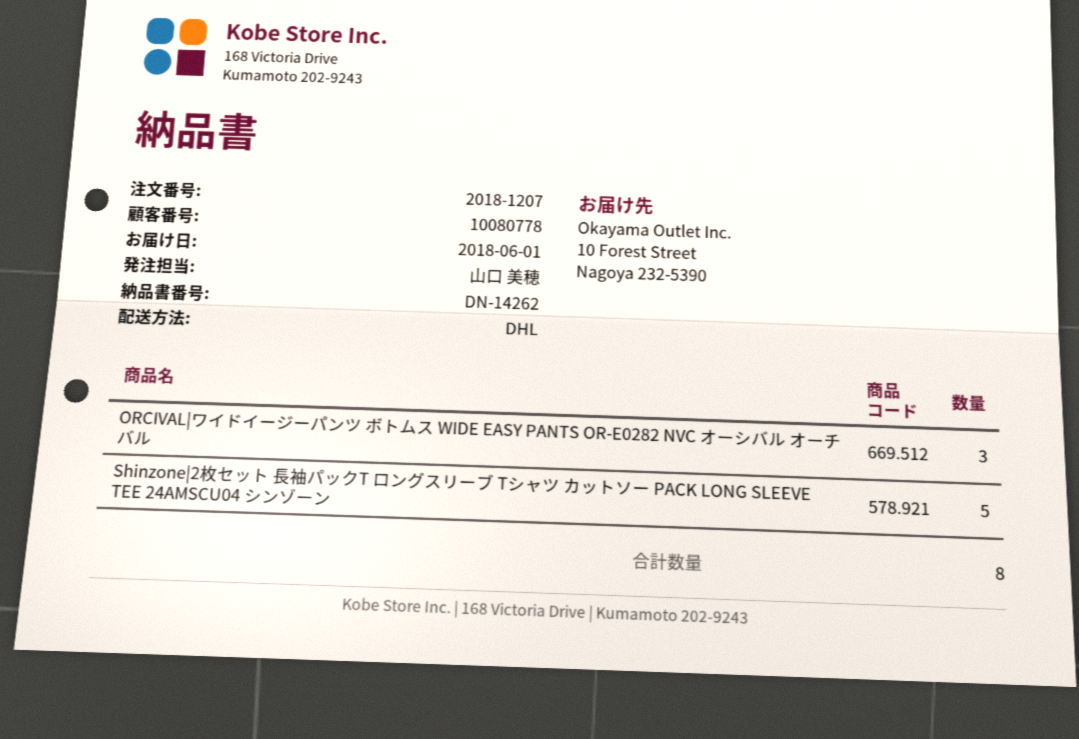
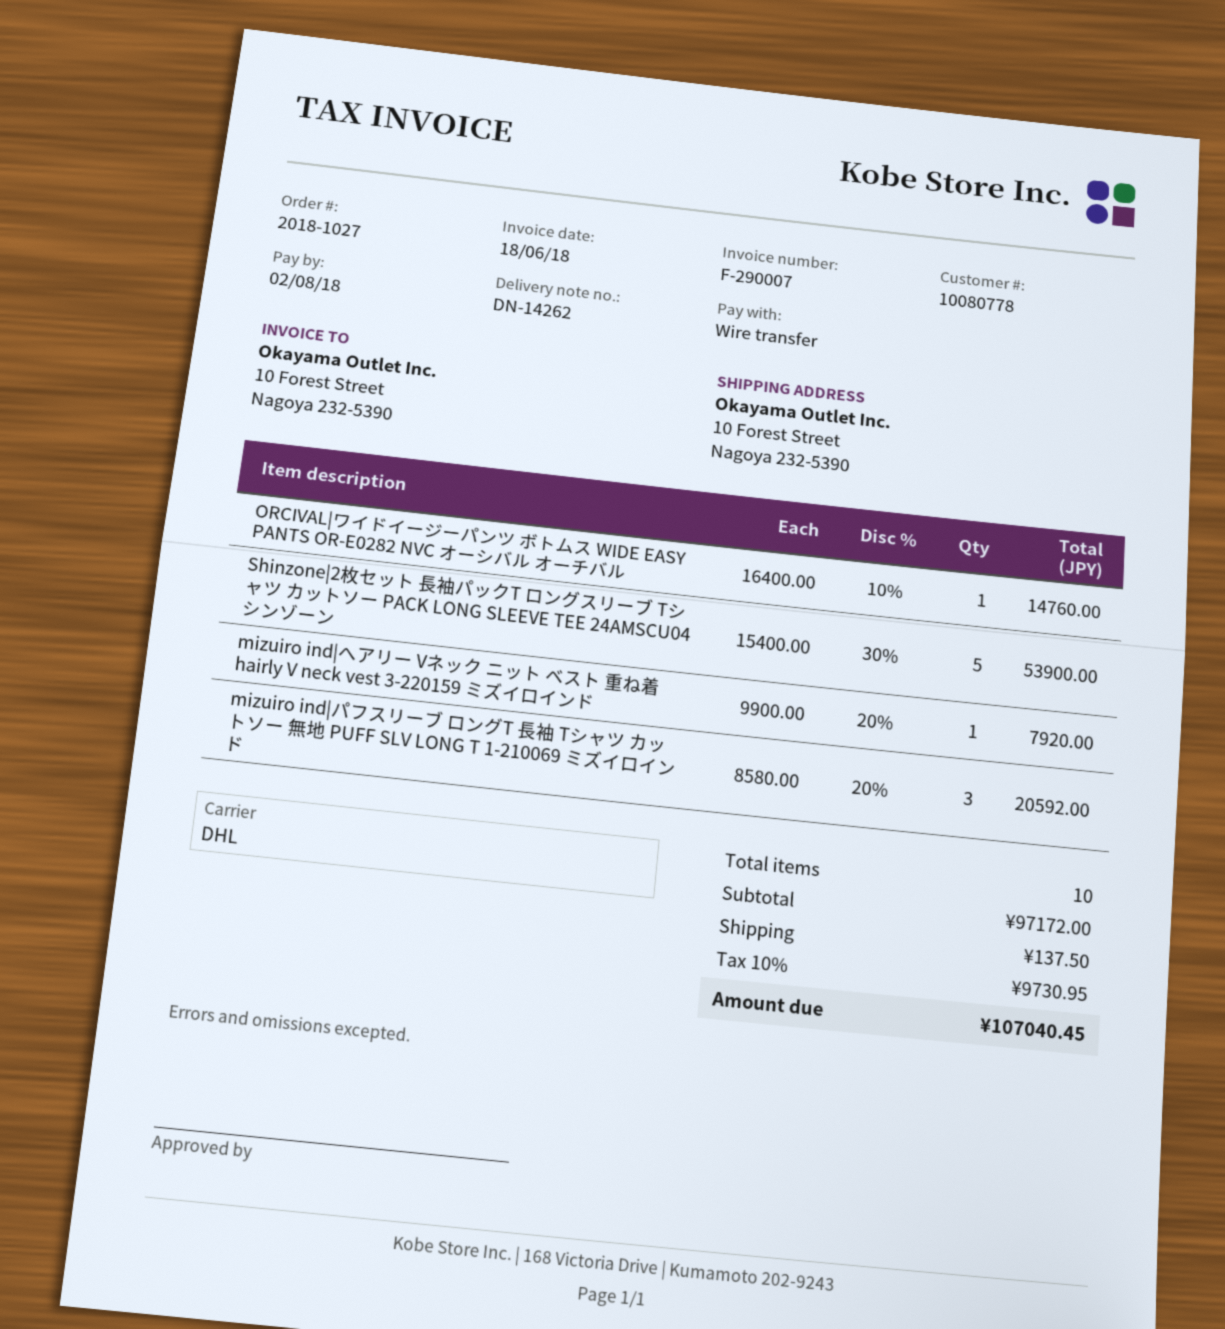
order number: 2018-1207 -> 2018-1027
ORCIVAL|ワイドイージーパンツ ボトムス WIDE EASY PANTS OR-E0282 NVC オーシバル オーチバル: 3 -> 1
mizuiro ind|へアリー Vネック ニット ベスト 重ね着 hairly V neck vest 3-220159 ミズイロインド: none -> 1
mizuiro ind|パフスリーブ ロングT 長袖 Tシャツ カットソー 無地 PUFF SLV LONG T 1-210069 ミズイロインド: none -> 3
total quantity: 8 -> 10

